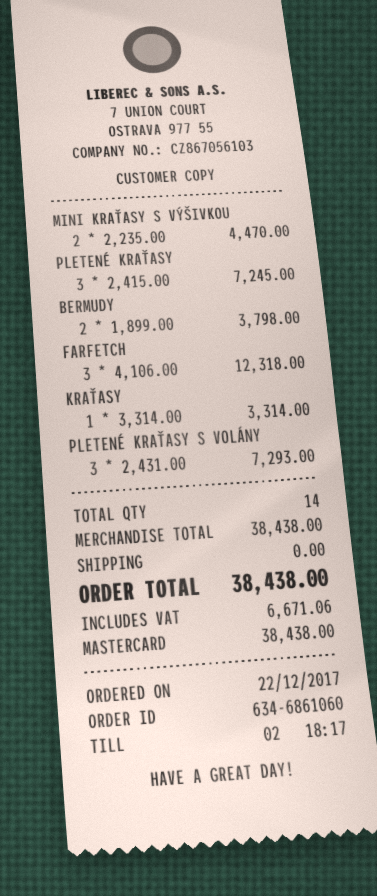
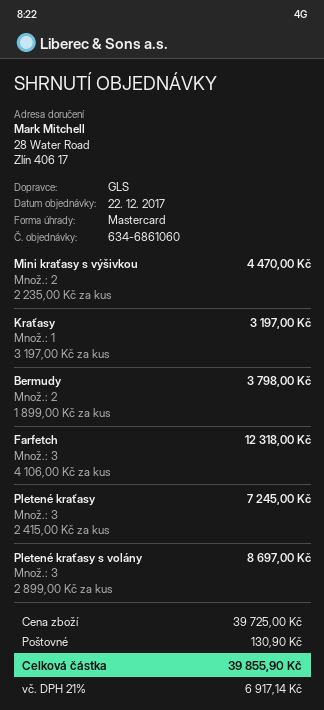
KRAŤASY: 1 x 3314.00 = 3314.00 -> 1 x 3197.00 = 3197.00
PLETENÉ KRAŤASY S VOLÁNY: 3 x 2431.00 = 7293.00 -> 3 x 2899.00 = 8697.00
subtotal: 38438.00 -> 39725.00
shipping: 0.00 -> 130.90
tax: 6671.06 -> 6917.14
total: 38438.00 -> 39855.90

